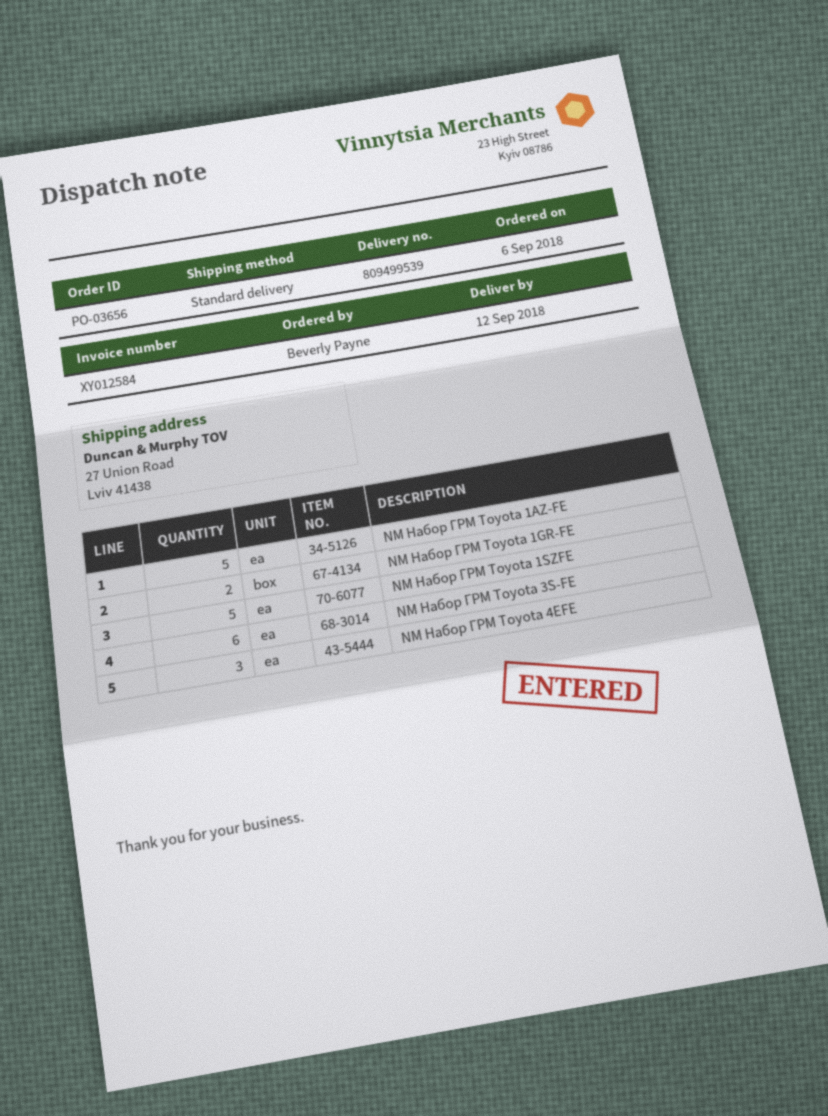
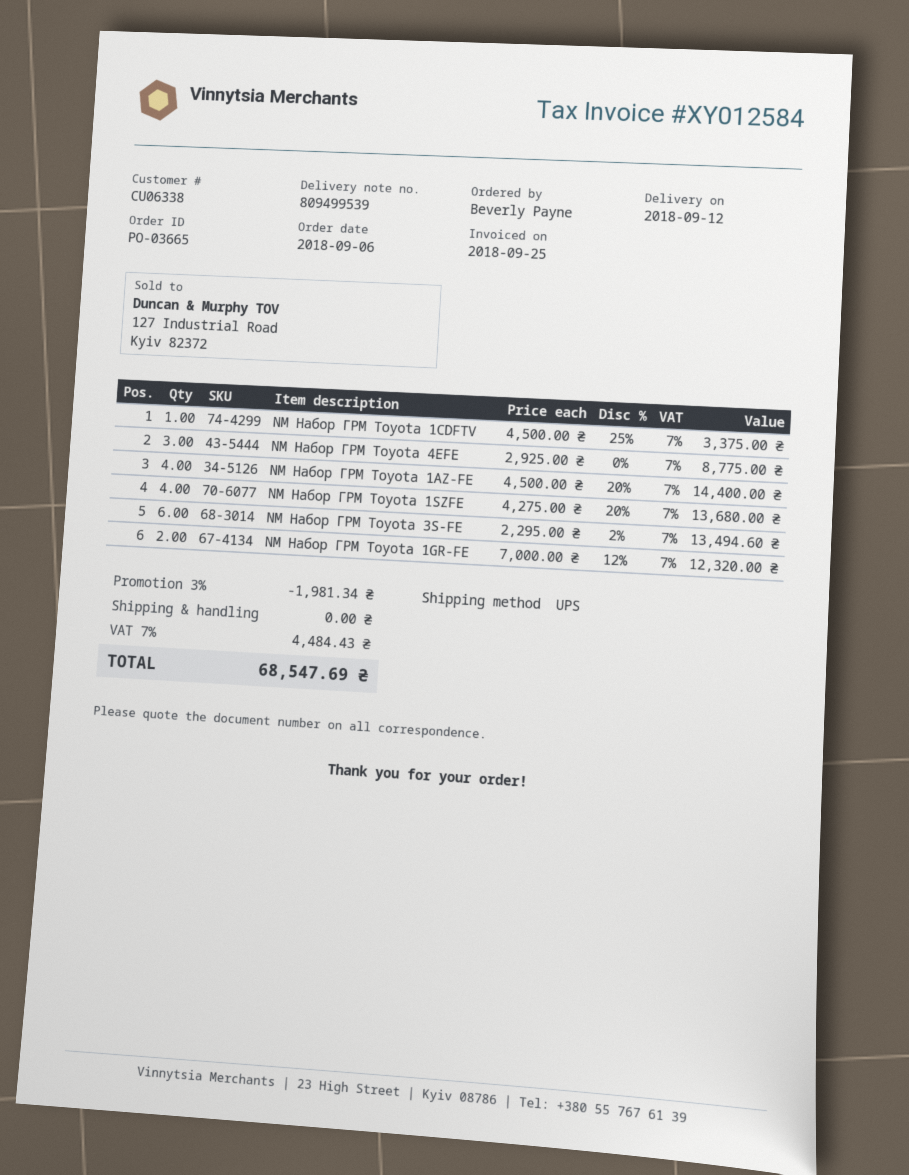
order number: PO-03656 -> PO-03665
shipping method: standard -> UPS
NM Набор ГРМ Toyota 1AZ-FE: 5 -> 4
NM Набор ГРМ Toyota 1SZFE: 5 -> 4
NM Набор ГРМ Toyota 1CDFTV: none -> 1

